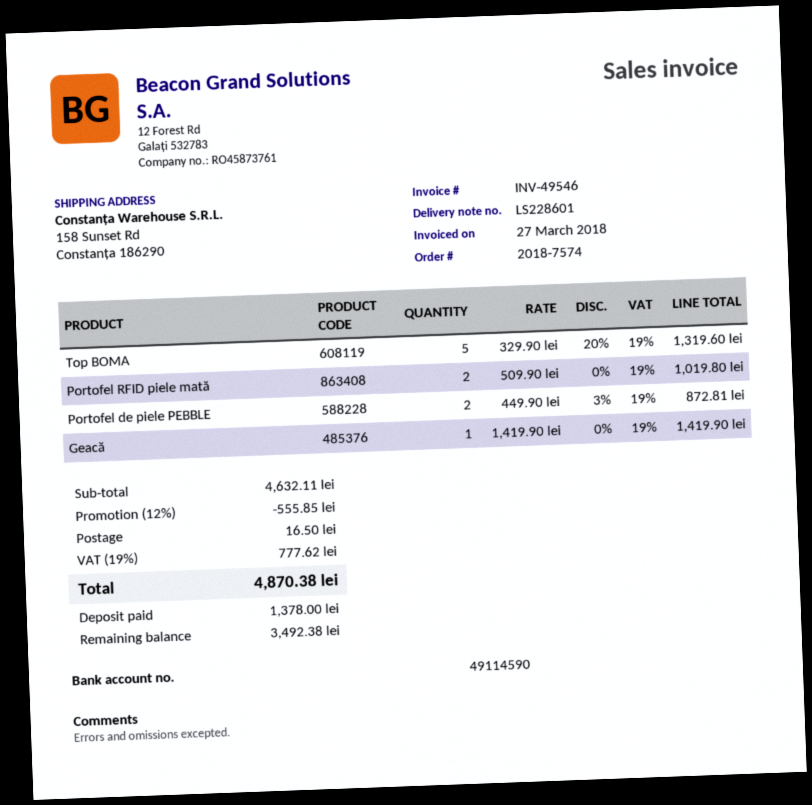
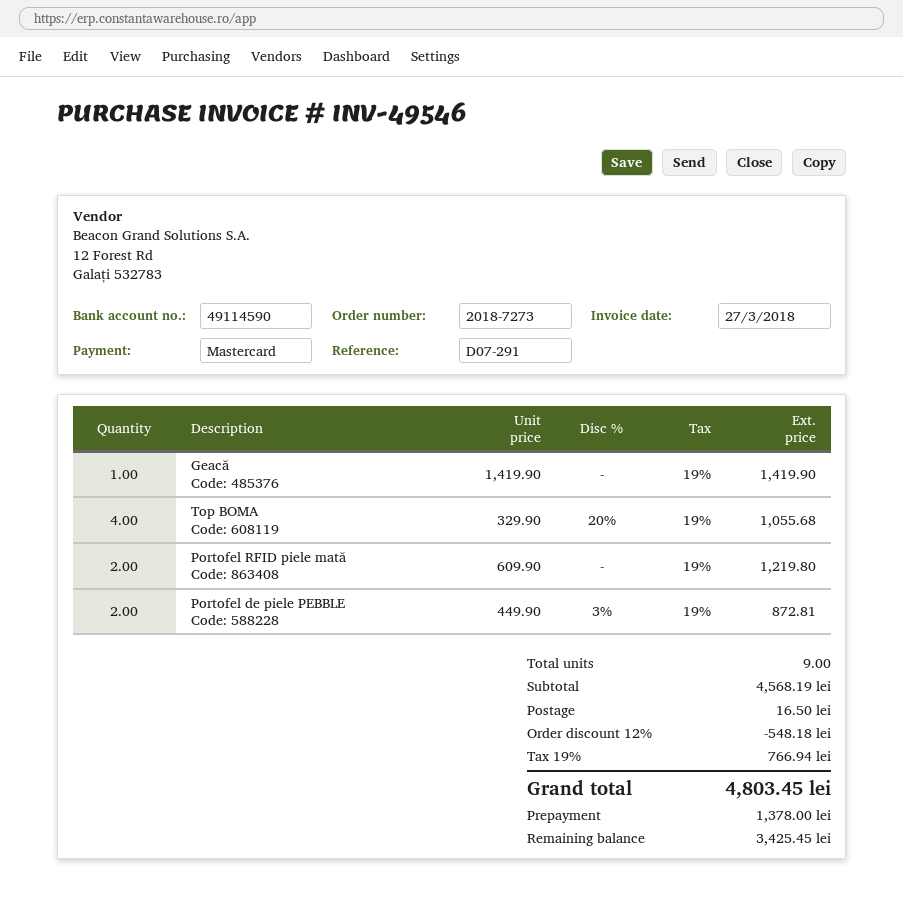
order number: 2018-7574 -> 2018-7273
Top BOMA: 5 x 329.90 - 20% = 1319.60 -> 4 x 329.90 - 20% = 1055.68
Portofel RFID piele mată: 2 x 509.90 = 1019.80 -> 2 x 609.90 = 1219.80
subtotal: 4632.11 -> 4568.19
discount: 12% = 555.85 -> 12% = 548.18
tax: 19% = 777.62 -> 19% = 766.94
total: 4870.38 -> 4803.45
balance: 3492.38 -> 3425.45

